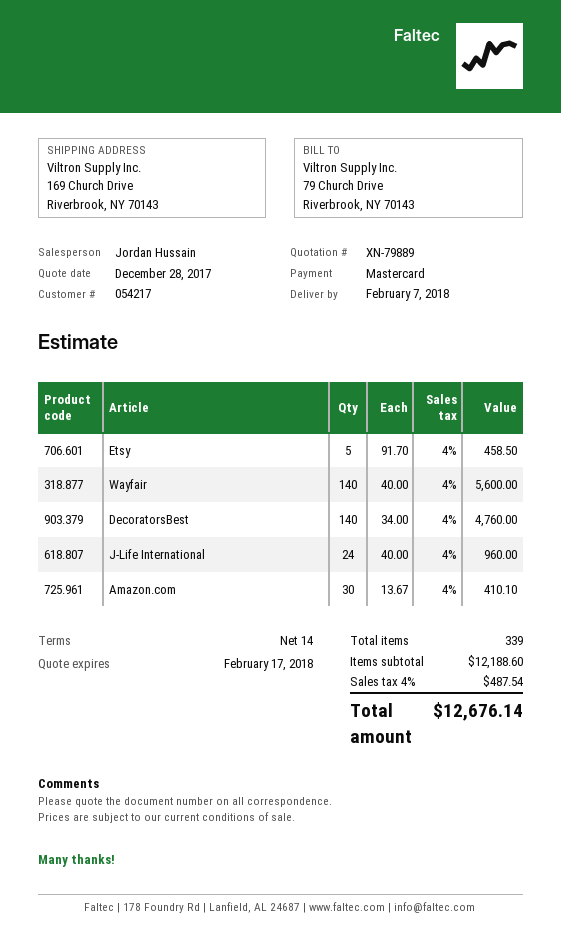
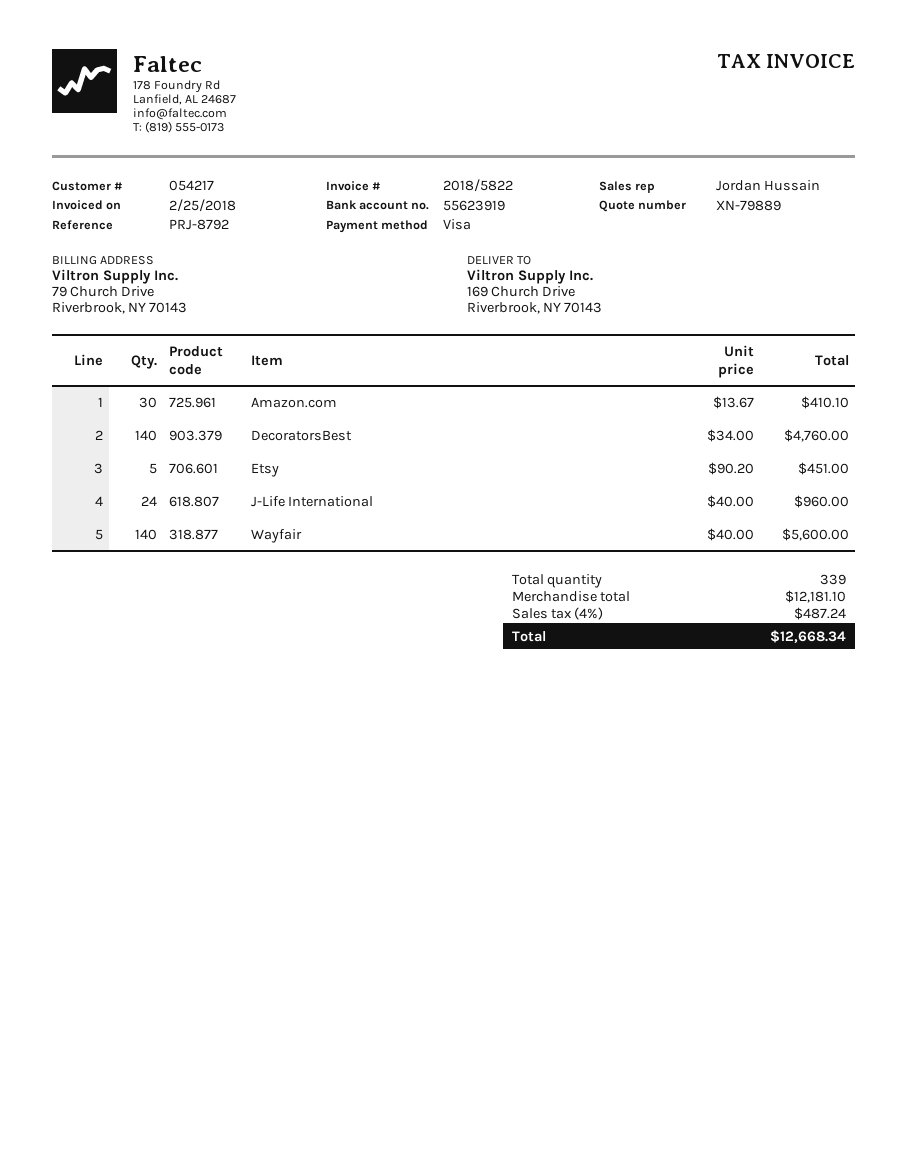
payment method: Mastercard -> Visa
Etsy: 5 x 91.70 = 458.50 -> 5 x 90.20 = 451.00
subtotal: 12188.60 -> 12181.10
tax: 4% = 487.54 -> 4% = 487.24
total: 12676.14 -> 12668.34

